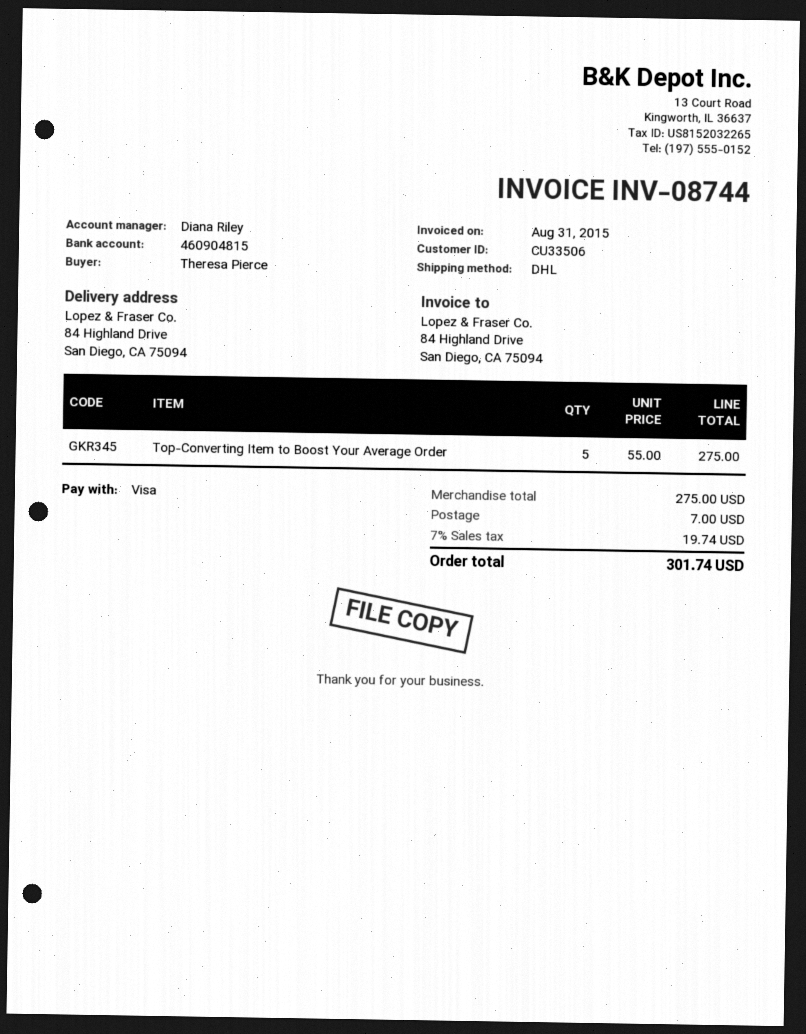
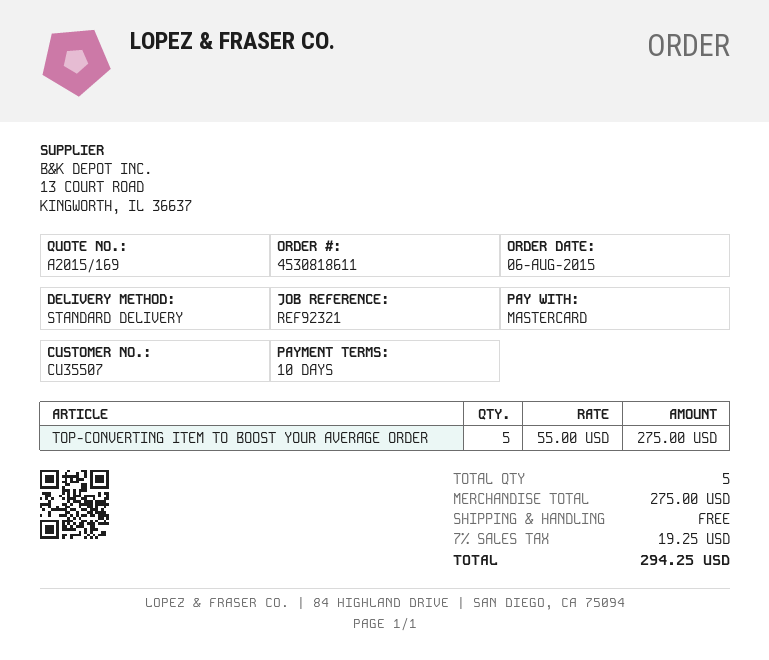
customer number: CU33506 -> CU35507
payment method: Visa -> Mastercard
shipping method: DHL -> standard
shipping: 7.00 -> 0.00
tax: 7% = 19.74 -> 7% = 19.25
total: 301.74 -> 294.25

